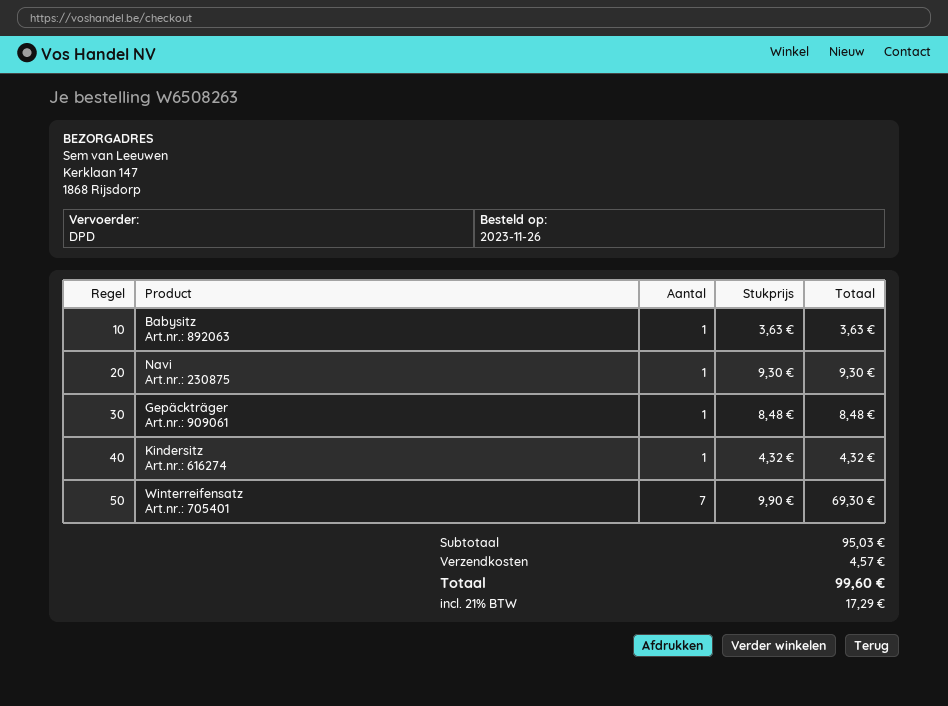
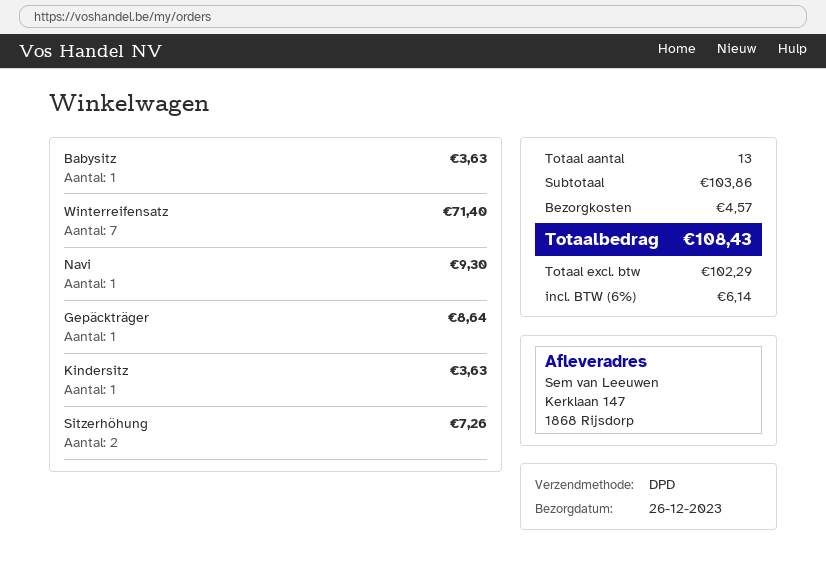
Gepäckträger: 1 for 8.48 -> 1 for 8.64
Kindersitz: 1 for 4.32 -> 1 for 3.63
Winterreifensatz: 7 for 69.30 -> 7 for 71.40
Sitzerhöhung: none -> 2 for 7.26
subtotal: 95.03 -> 103.86
tax: 21% = 17.29 -> 6% = 6.14
total: 99.60 -> 108.43

